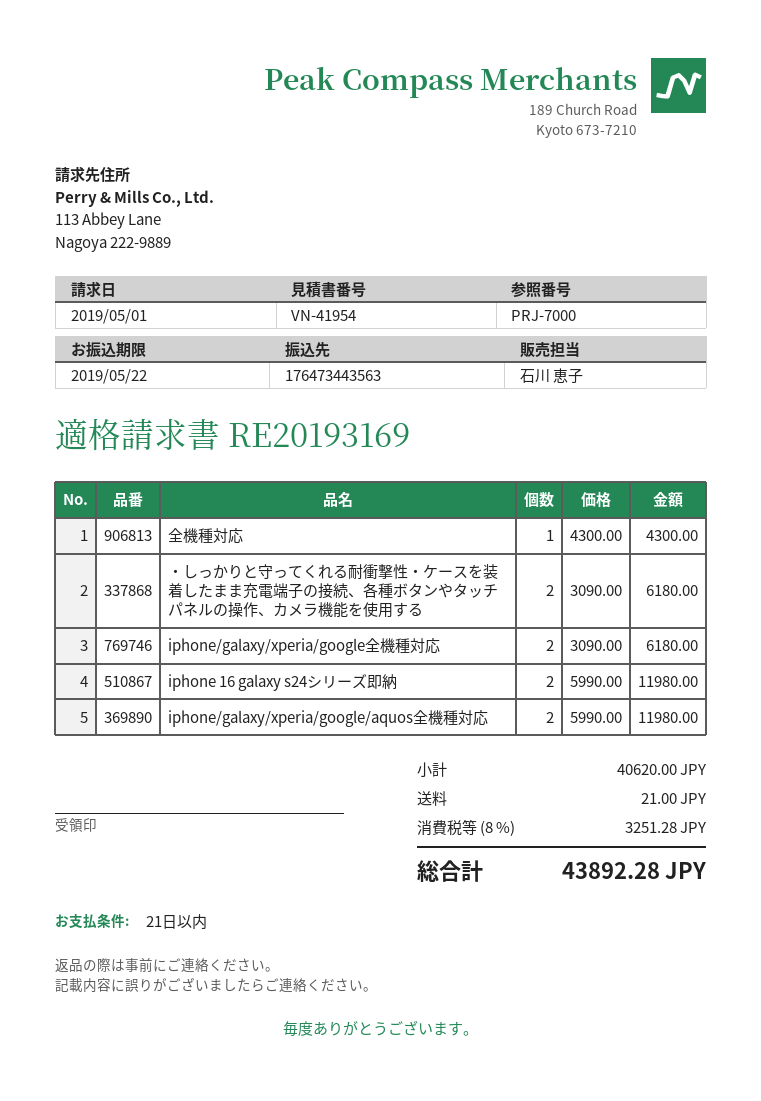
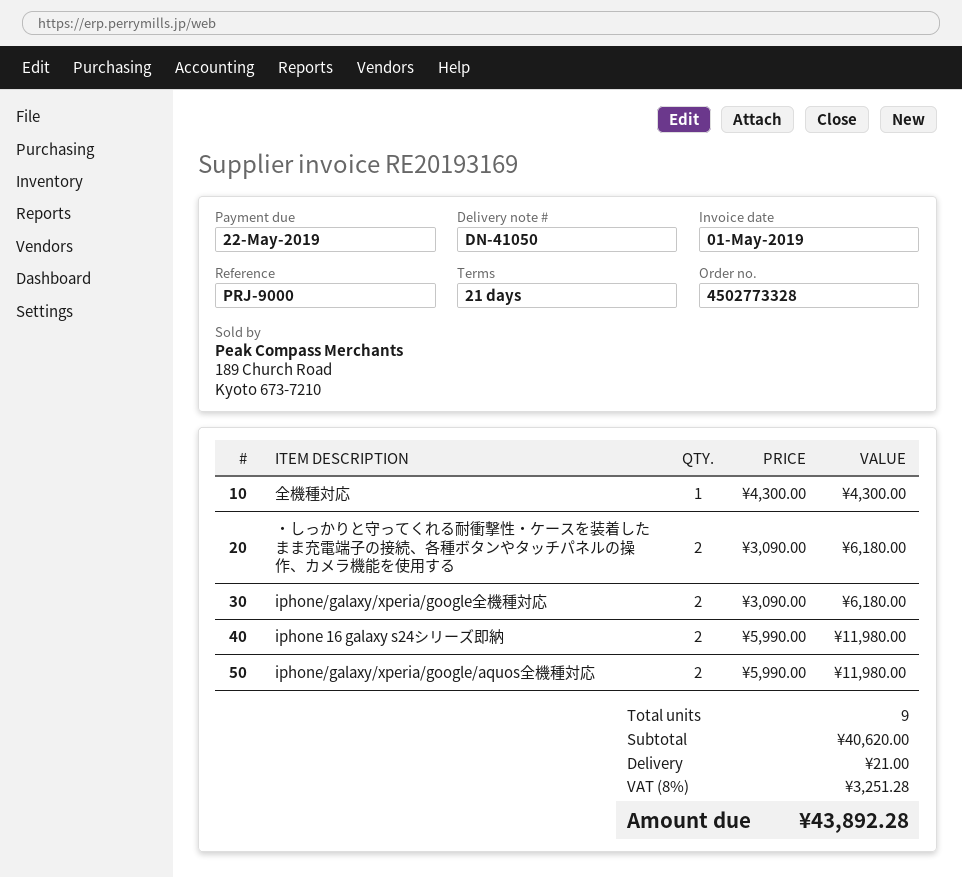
reference: PRJ-7000 -> PRJ-9000

